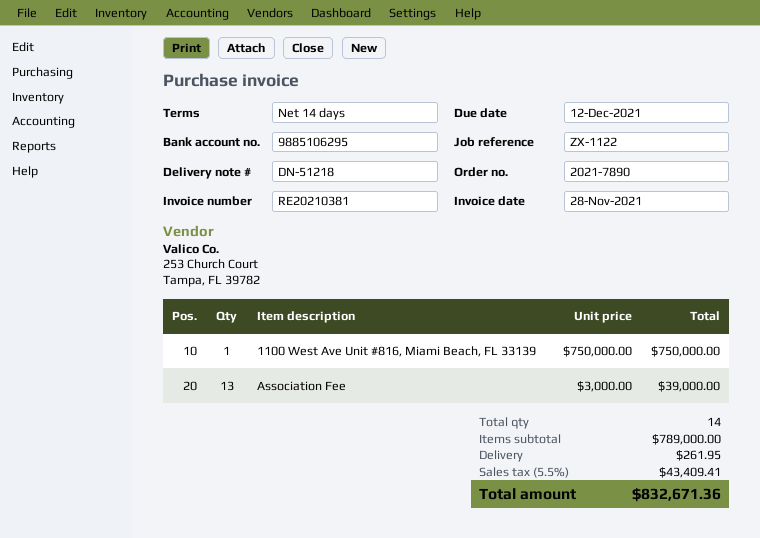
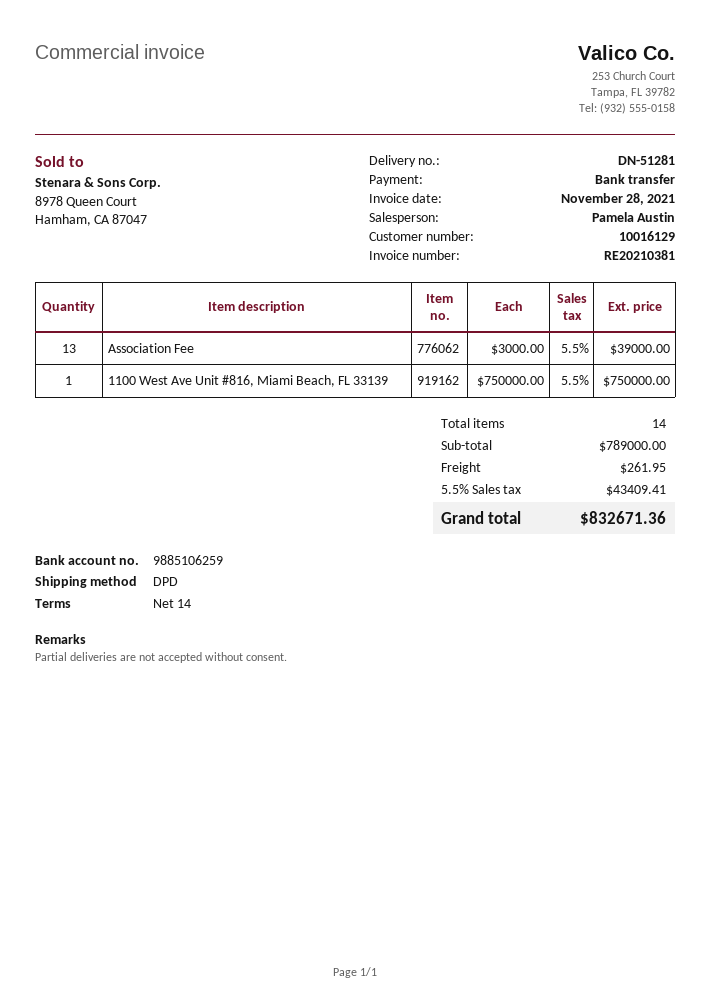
delivery note number: DN-51218 -> DN-51281
bank account: 9885106295 -> 9885106259

